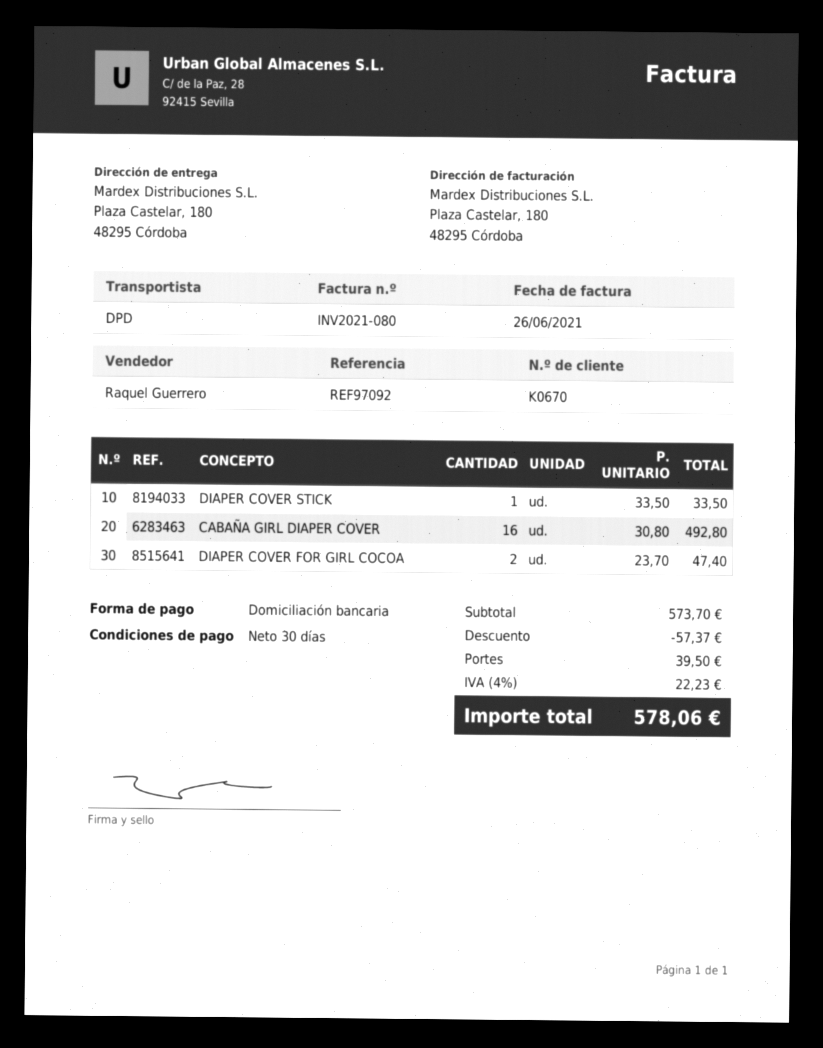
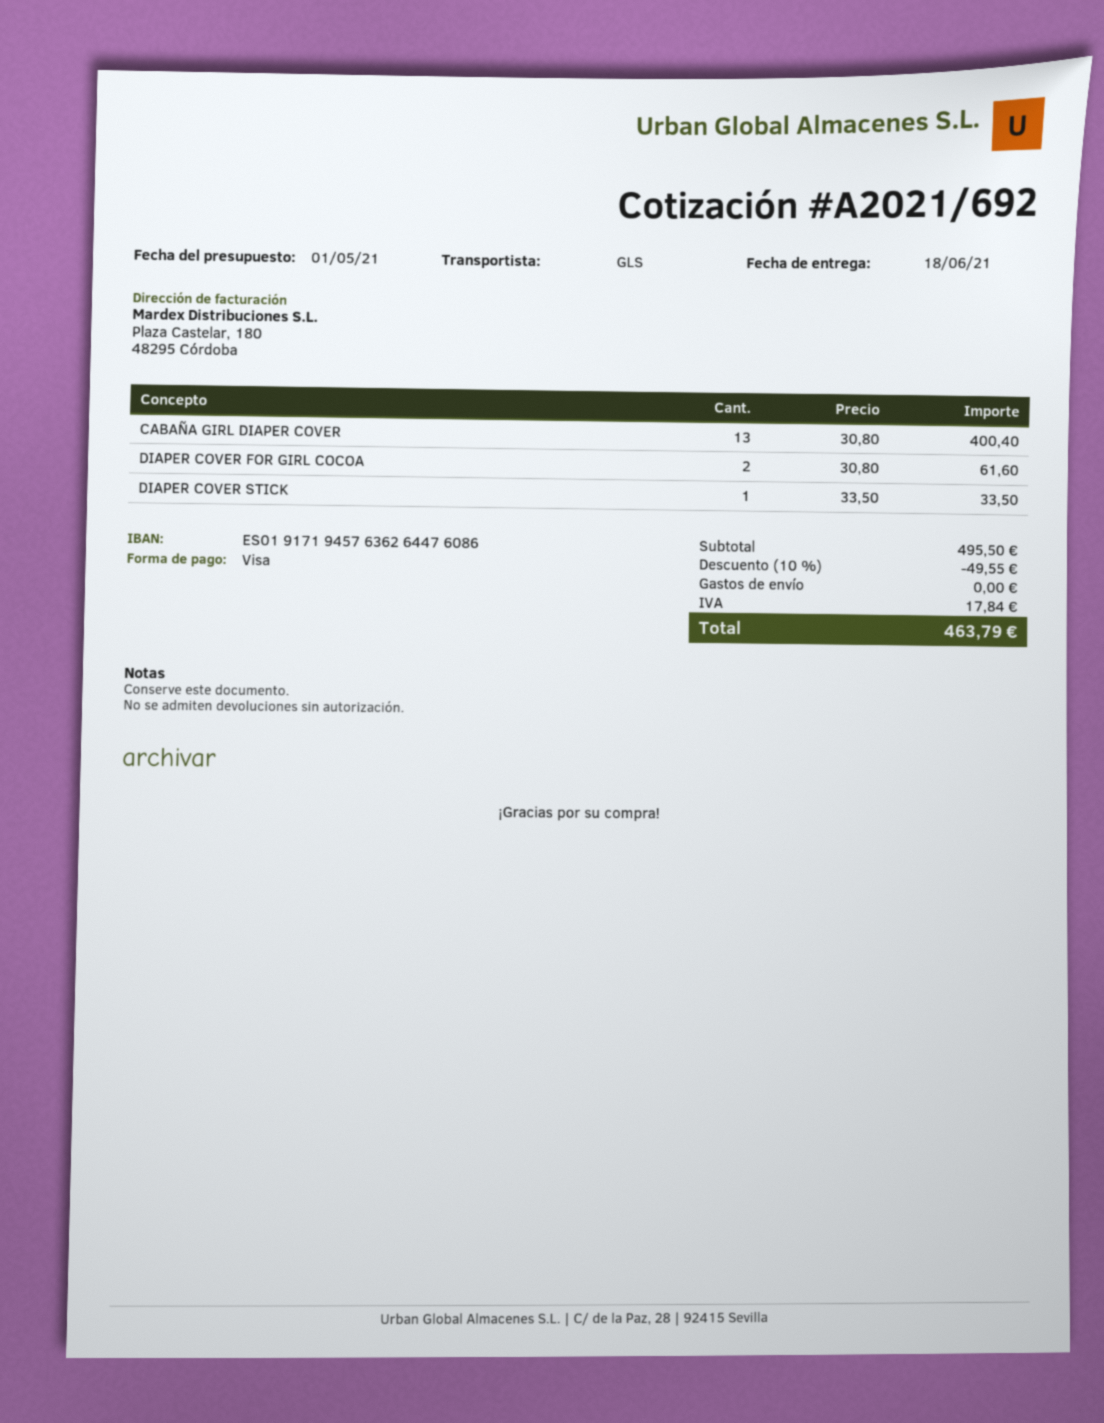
payment method: direct debit -> Visa
shipping method: DPD -> GLS
CABAÑA GIRL DIAPER COVER: 16 x 30.80 = 492.80 -> 13 x 30.80 = 400.40
DIAPER COVER FOR GIRL COCOA: 2 x 23.70 = 47.40 -> 2 x 30.80 = 61.60
subtotal: 573.70 -> 495.50
discount: 57.37 -> 49.55
shipping: 39.50 -> 0.00
tax: 22.23 -> 17.84
total: 578.06 -> 463.79

